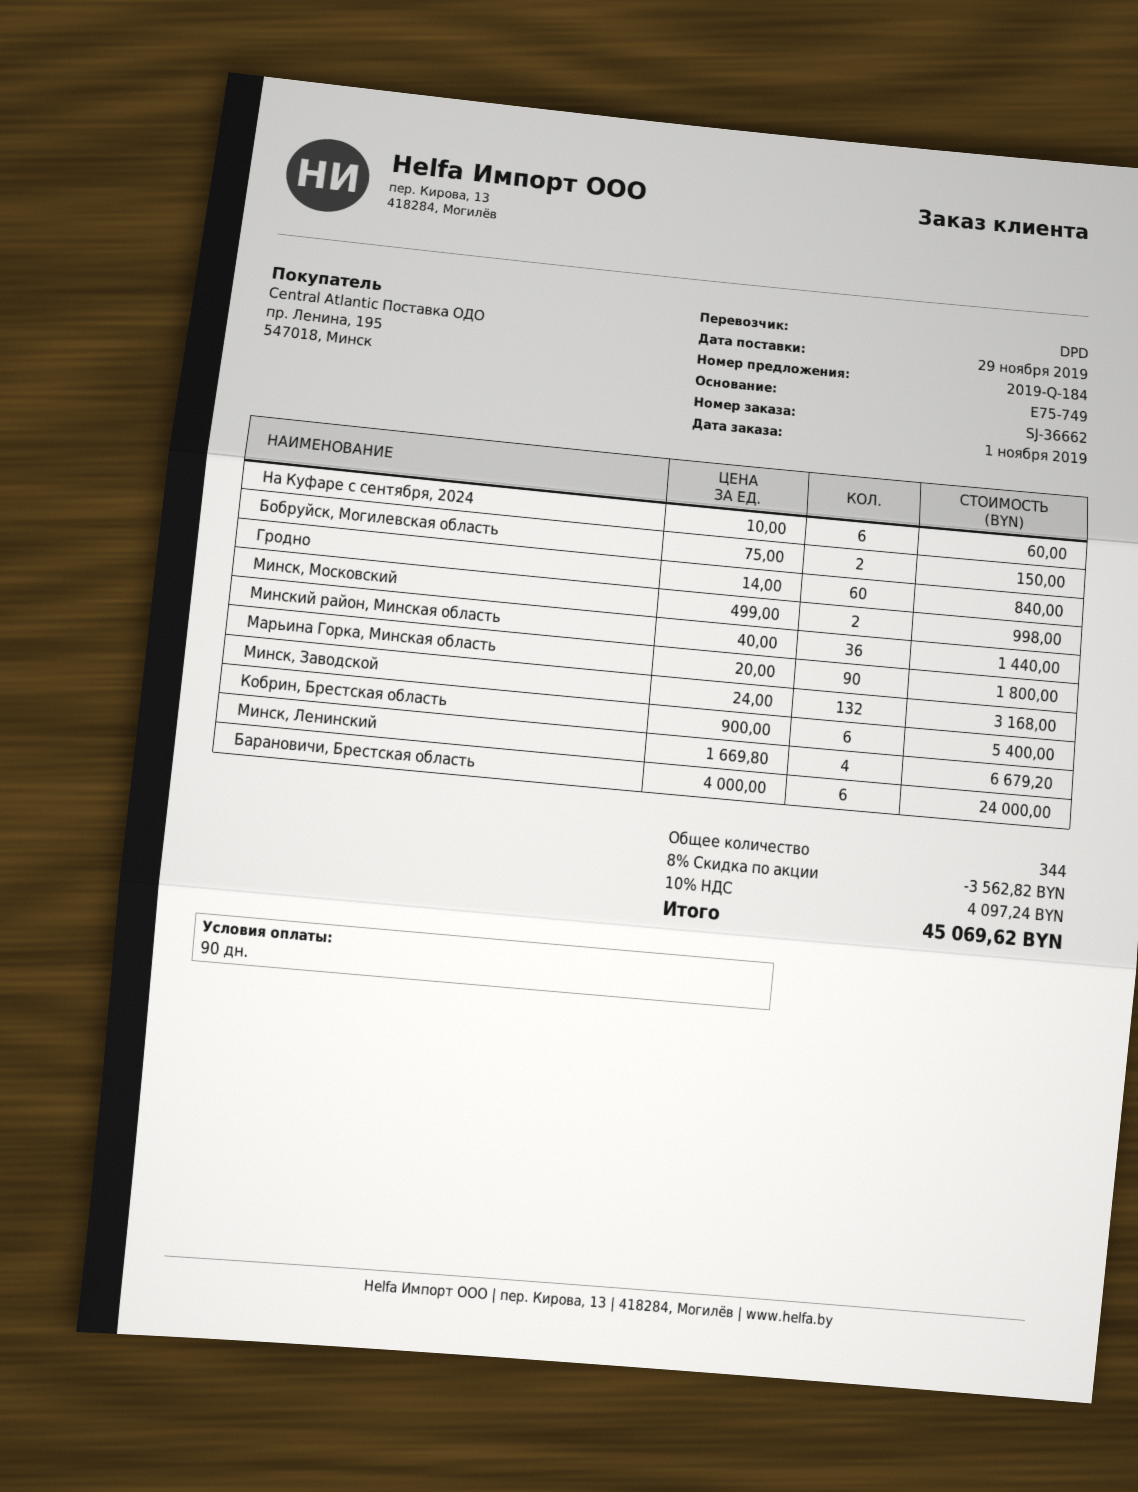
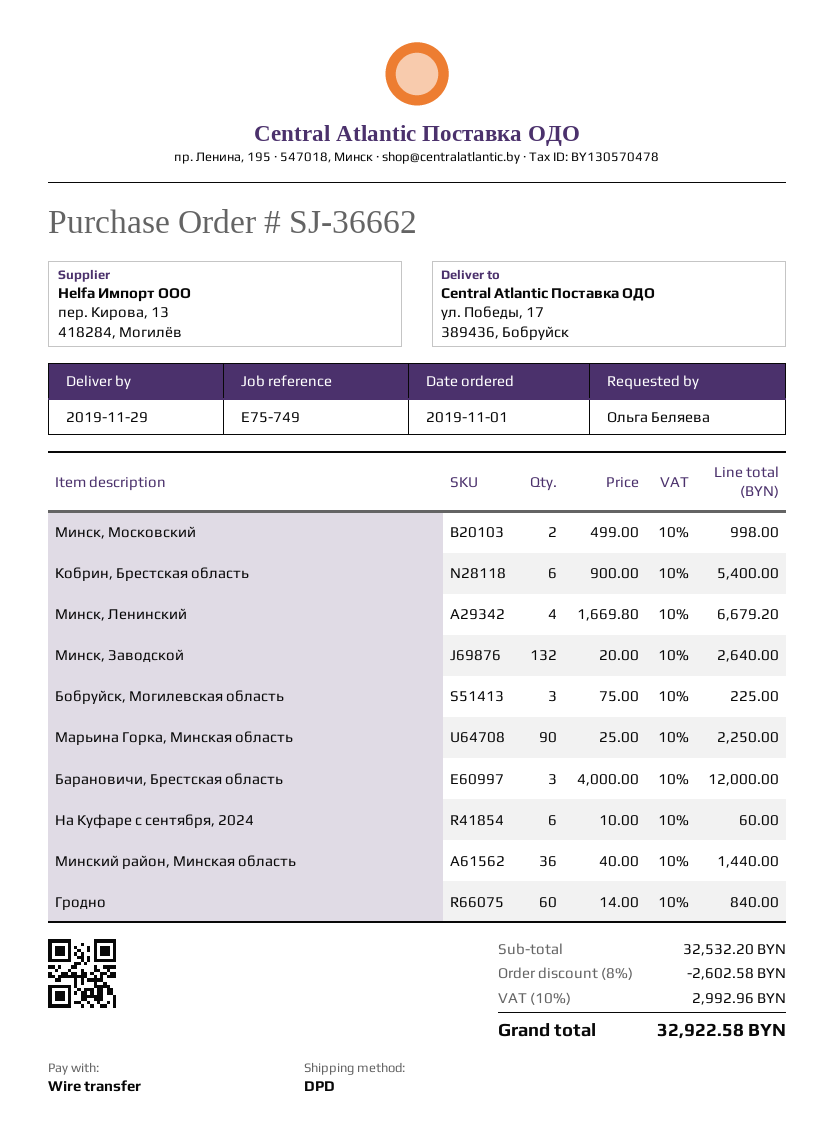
Бобруйск, Могилевская область: 2 x 75.00 = 150.00 -> 3 x 75.00 = 225.00
Марьина Горка, Минская область: 90 x 20.00 = 1800.00 -> 90 x 25.00 = 2250.00
Минск, Заводской: 132 x 24.00 = 3168.00 -> 132 x 20.00 = 2640.00
Барановичи, Брестская область: 6 x 4000.00 = 24000.00 -> 3 x 4000.00 = 12000.00
discount: 8% = 3562.82 -> 8% = 2602.58
tax: 10% = 4097.24 -> 10% = 2992.96
total: 45069.62 -> 32922.58

